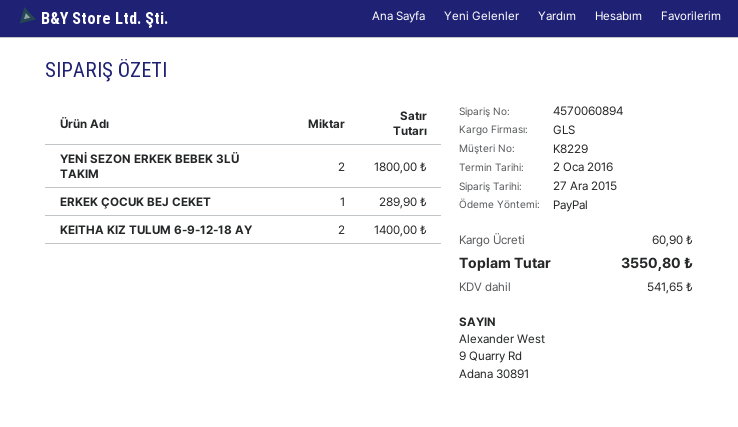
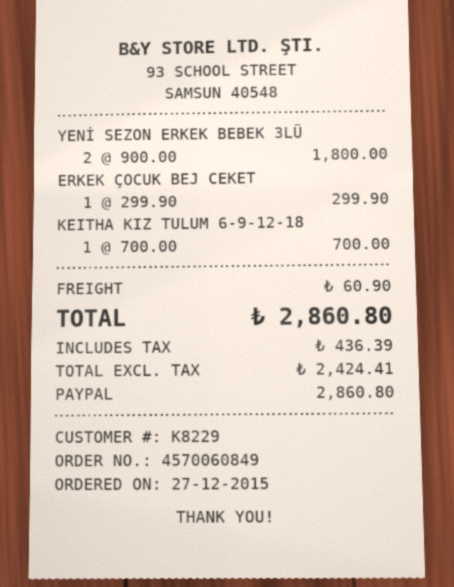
order number: 4570060894 -> 4570060849
ERKEK ÇOCUK BEJ CEKET: 1 for 289.90 -> 1 for 299.90
KEITHA KIZ TULUM 6-9-12-18 AY: 2 for 1400.00 -> 1 for 700.00
tax: 541.65 -> 436.39
total: 3550.80 -> 2860.80

